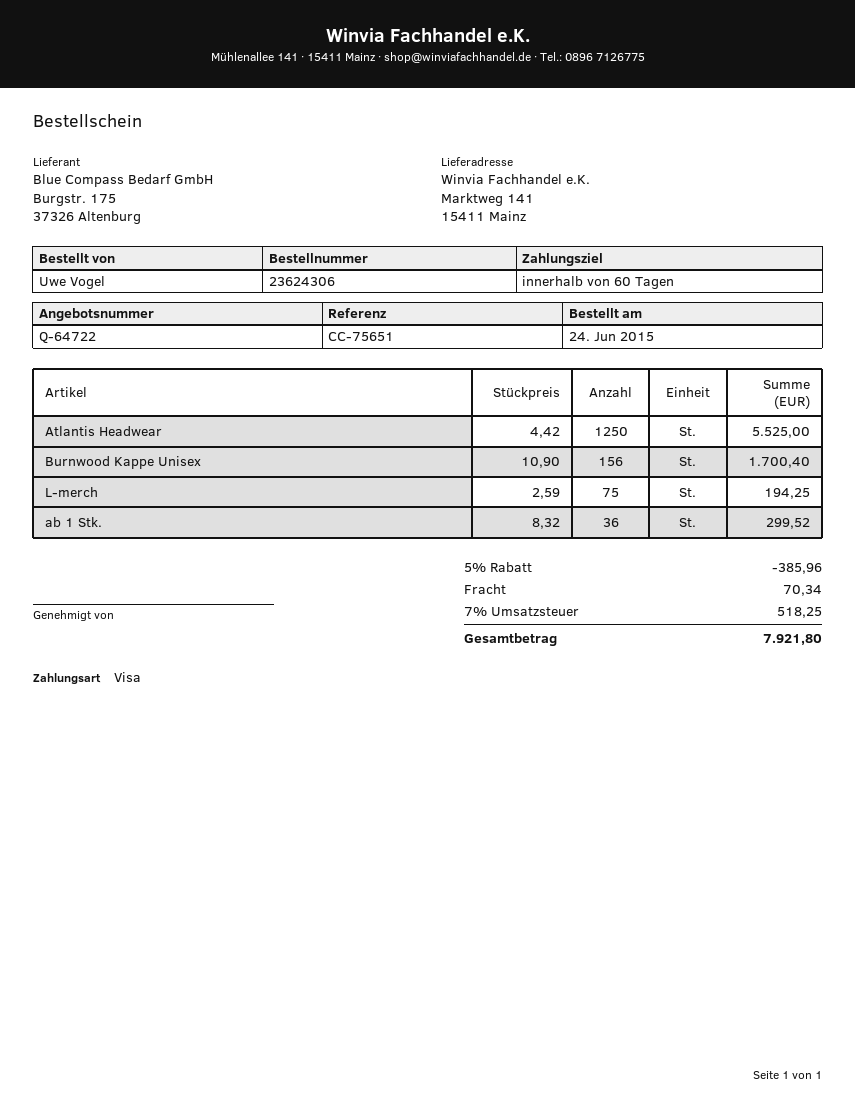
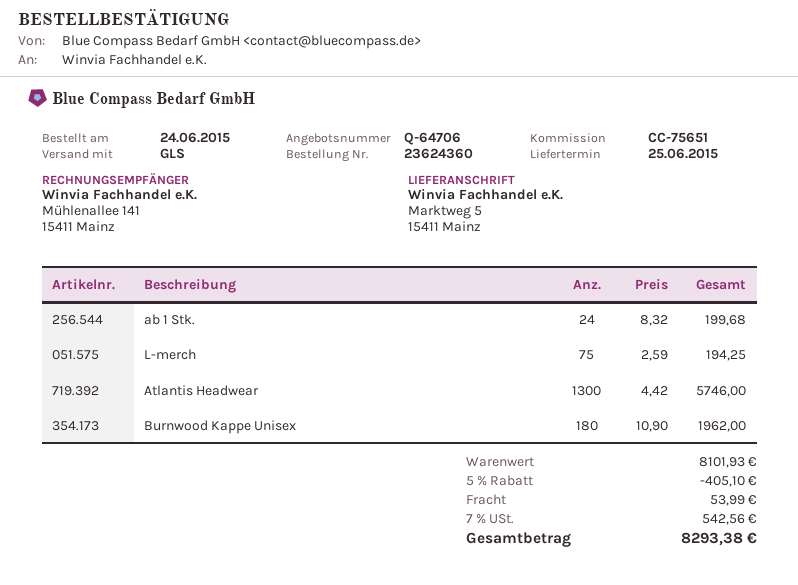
quote number: Q-64722 -> Q-64706
order number: 23624306 -> 23624360
ship to: Marktweg 141, 15411 Mainz -> Marktweg 5, 15411 Mainz
Atlantis Headwear: 1250 x 4.42 = 5525.00 -> 1300 x 4.42 = 5746.00
Burnwood Kappe Unisex: 156 x 10.90 = 1700.40 -> 180 x 10.90 = 1962.00
ab 1 Stk.: 36 x 8.32 = 299.52 -> 24 x 8.32 = 199.68
discount: 5% = 385.96 -> 5% = 405.10
shipping: 70.34 -> 53.99
tax: 7% = 518.25 -> 7% = 542.56
total: 7921.80 -> 8293.38

